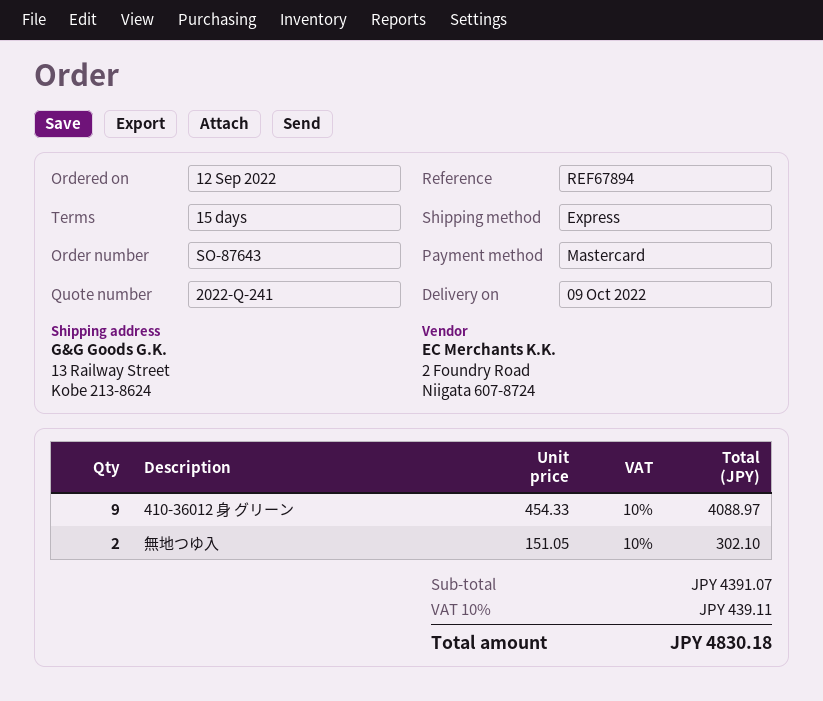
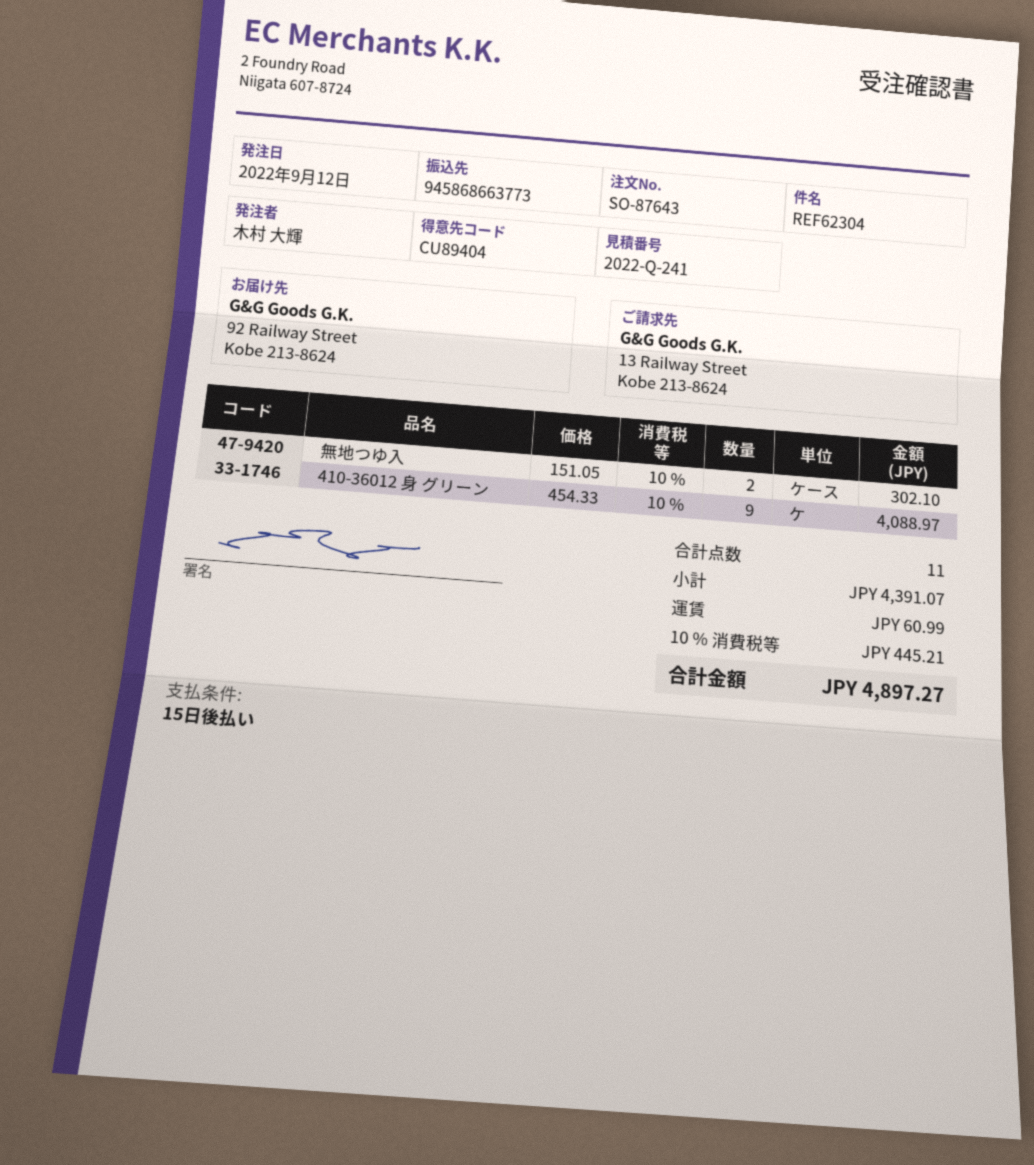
reference: REF67894 -> REF62304
ship to: 13 Railway Street, Kobe 213-8624 -> 92 Railway Street, Kobe 213-8624
shipping: none -> 60.99
tax: 10% = 439.11 -> 10% = 445.21
total: 4830.18 -> 4897.27

